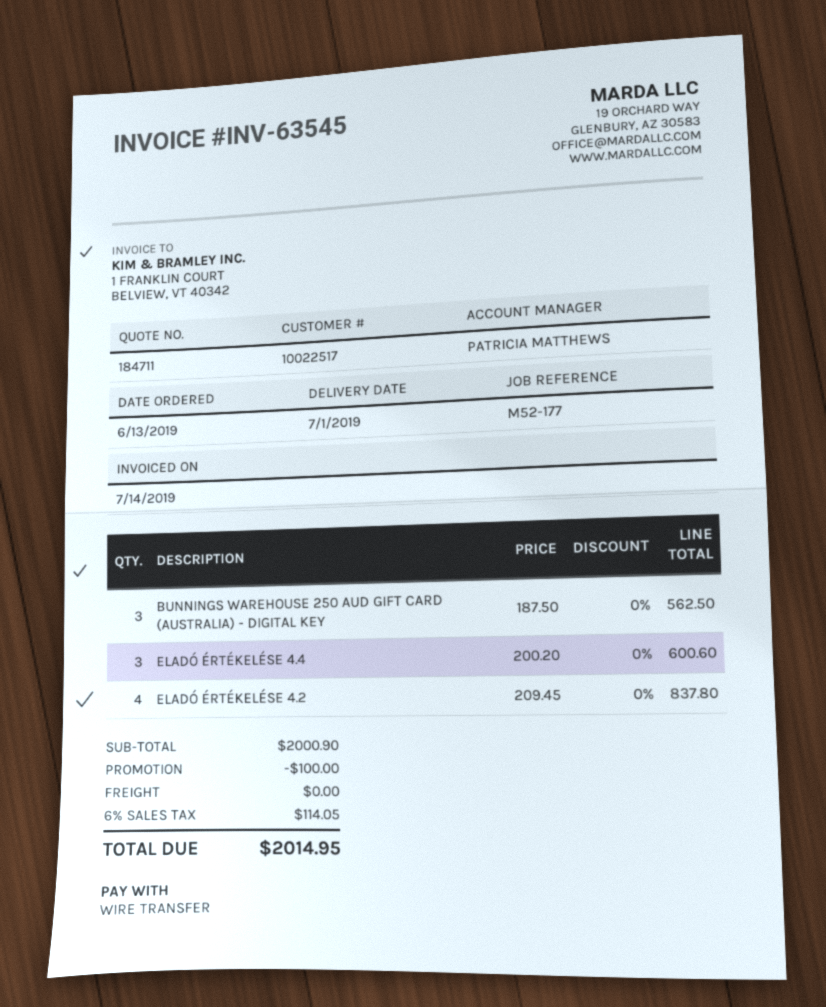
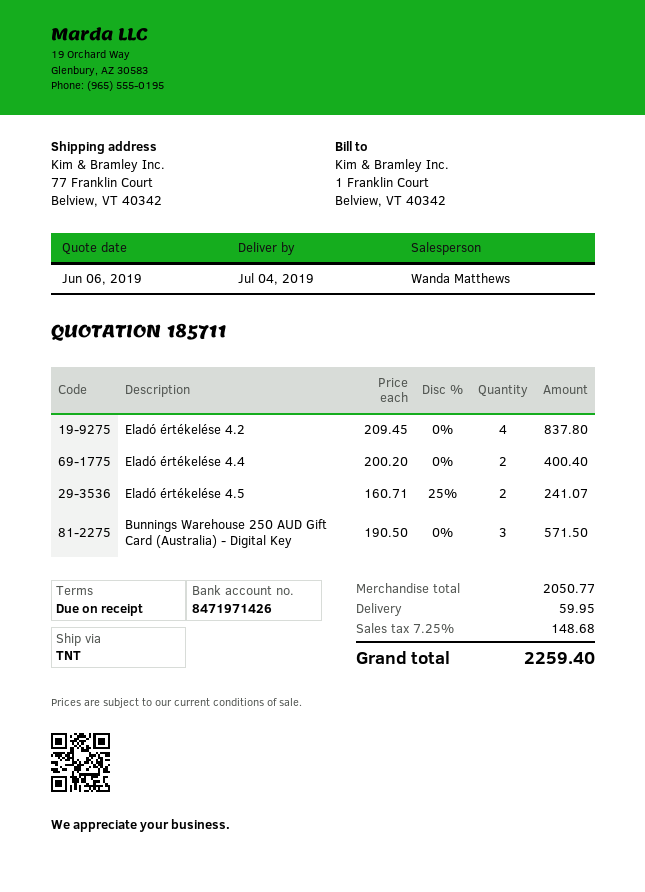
quote number: 184711 -> 185711
delivery date: 2019-07-01 -> 2019-07-04
sales rep: PATRICIA MATTHEWS -> Wanda Matthews
BUNNINGS WAREHOUSE 250 AUD GIFT CARD (AUSTRALIA) - DIGITAL KEY: 3 x 187.50 = 562.50 -> 3 x 190.50 = 571.50
ELADÓ ÉRTÉKELÉSE 4.4: 3 x 200.20 = 600.60 -> 2 x 200.20 = 400.40
Eladó értékelése 4.5: none -> 2 x 160.71 - 25% = 241.07
subtotal: 2000.90 -> 2050.77
discount: 100.00 -> none
shipping: 0.00 -> 59.95
tax: 6% = 114.05 -> 7.25% = 148.68
total: 2014.95 -> 2259.40

